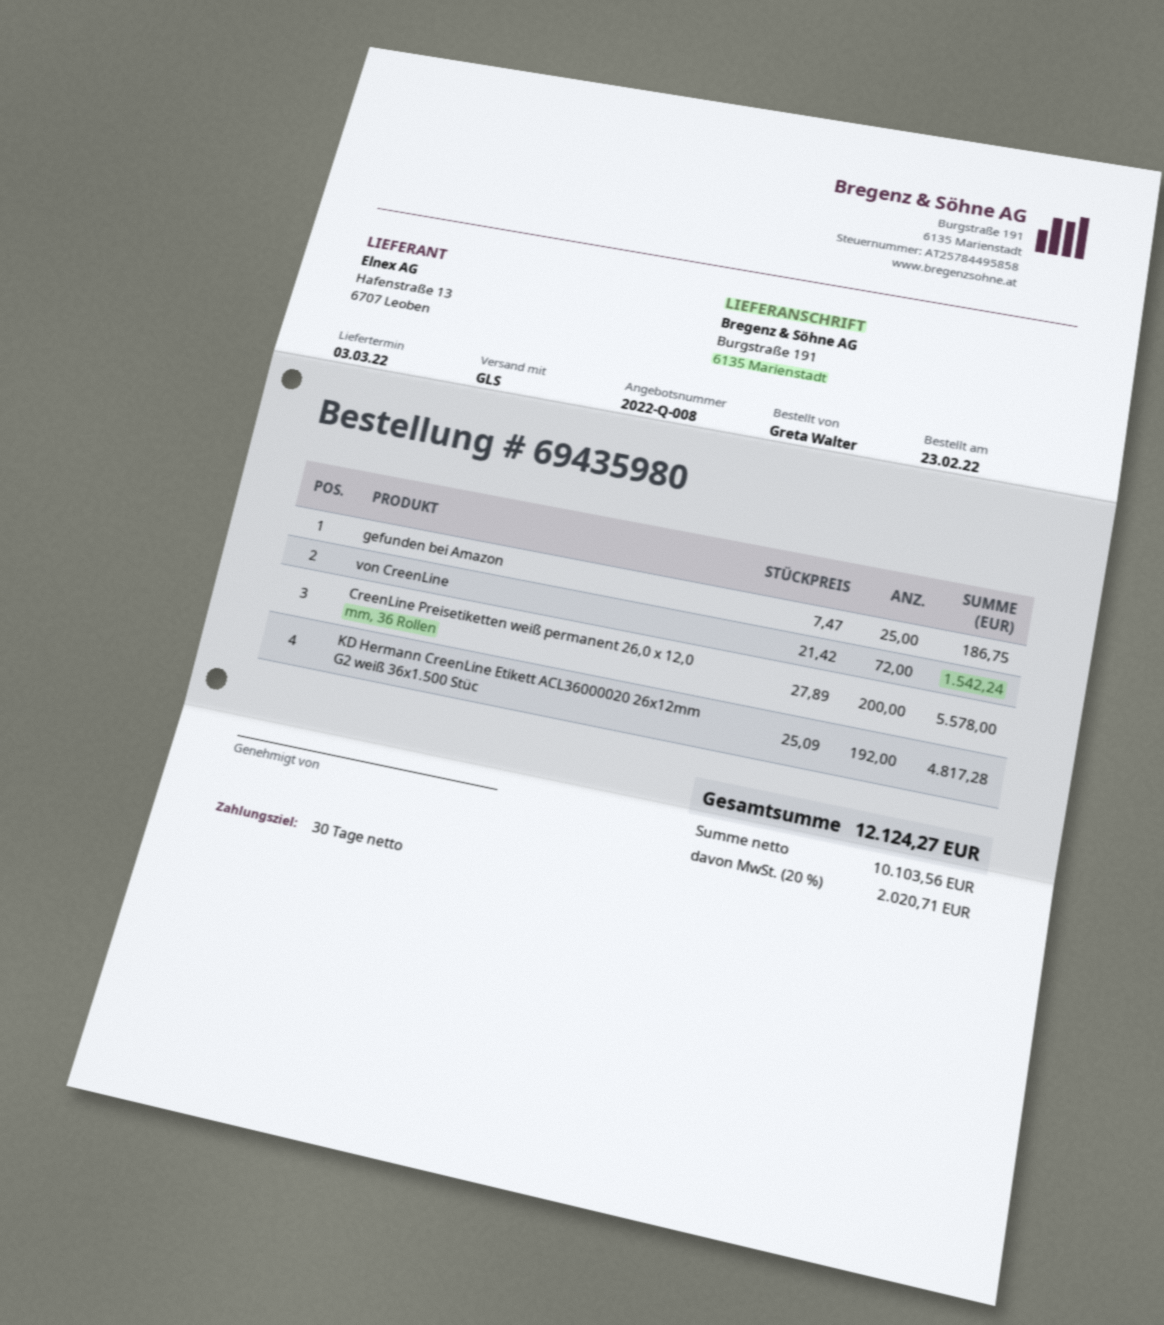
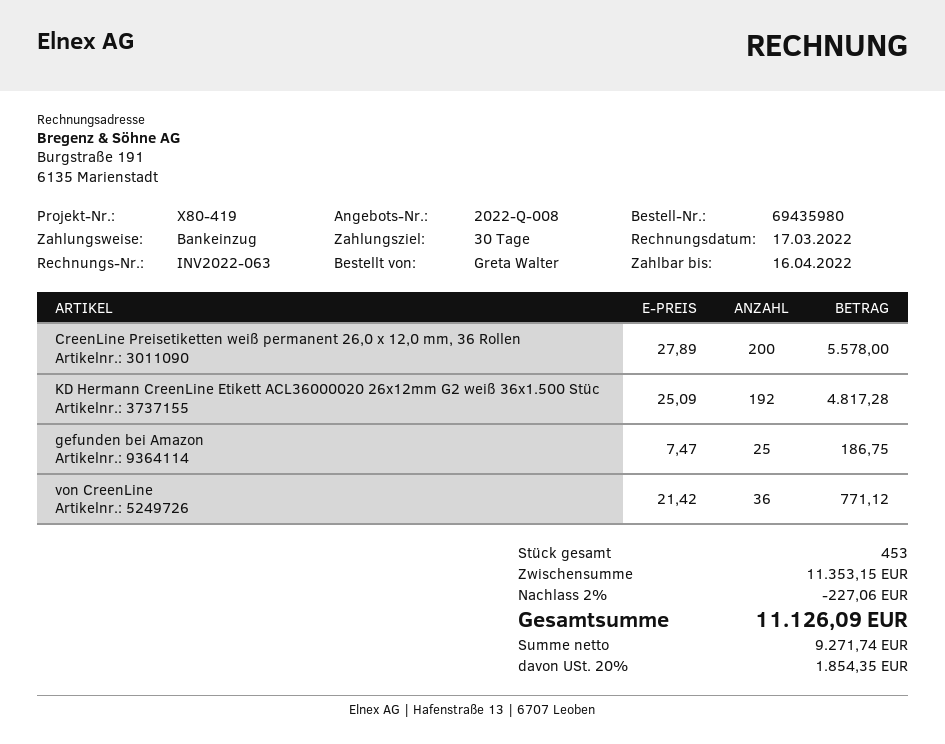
von CreenLine: 72 x 21.42 = 1542.24 -> 36 x 21.42 = 771.12
discount: none -> 2% = 227.06
net: 10103.56 -> 9271.74
tax: 20% = 2020.71 -> 20% = 1854.35
total: 12124.27 -> 11126.09

